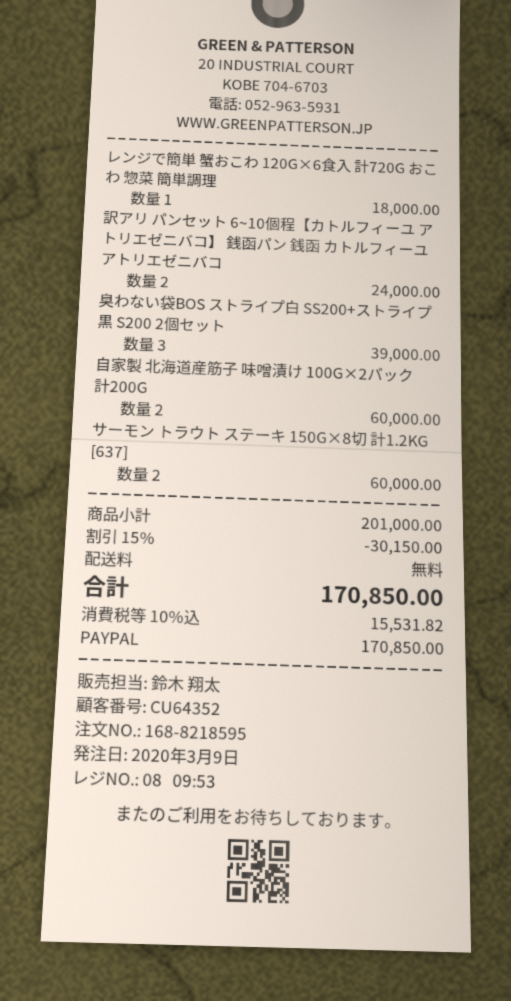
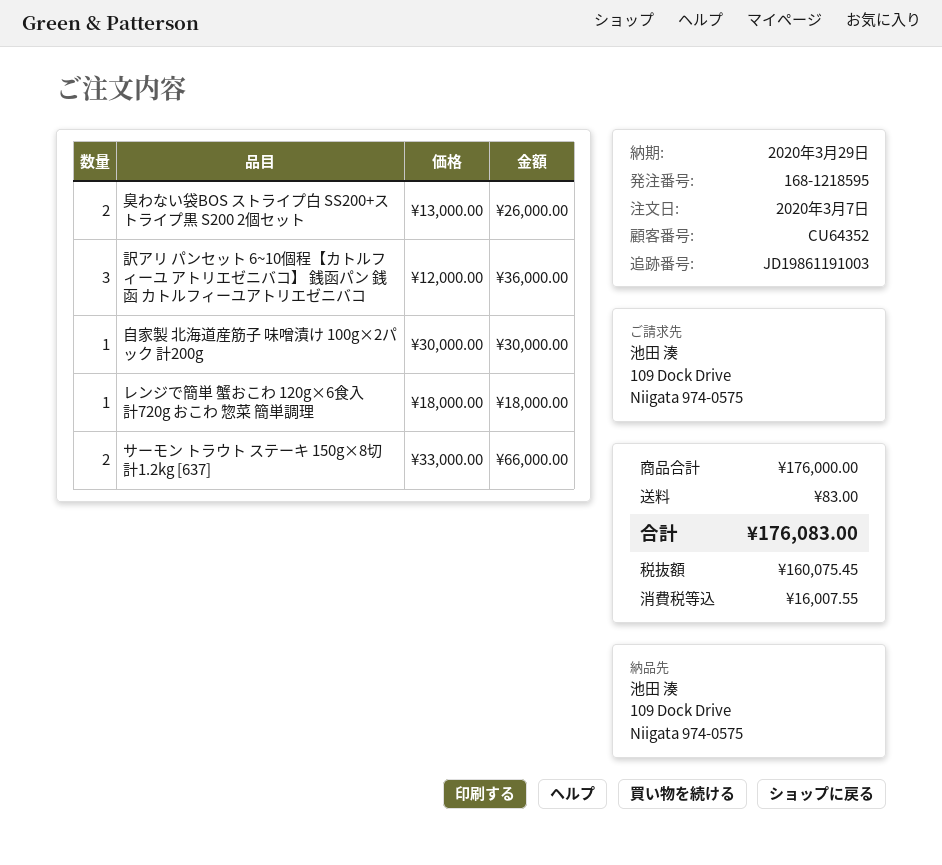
order number: 168-8218595 -> 168-1218595
order date: 2020-03-09 -> 2020-03-07
訳アリ パンセット 6~10個程【カトルフィーユ アトリエゼニバコ】 銭函パン 銭函 カトルフィーユアトリエゼニバコ: 2 for 24000.00 -> 3 for 36000.00
臭わない袋BOS ストライプ白 SS200+ストライプ黒 S200 2個セット: 3 for 39000.00 -> 2 for 26000.00
自家製 北海道産筋子 味噌漬け 100G×2パック 計200G: 2 for 60000.00 -> 1 for 30000.00
サーモン トラウト ステーキ 150G×8切 計1.2KG [637]: 2 for 60000.00 -> 2 for 66000.00
subtotal: 201000.00 -> 176000.00
discount: 15% = 30150.00 -> none
shipping: 0.00 -> 83.00
tax: 15531.82 -> 16007.55
total: 170850.00 -> 176083.00

